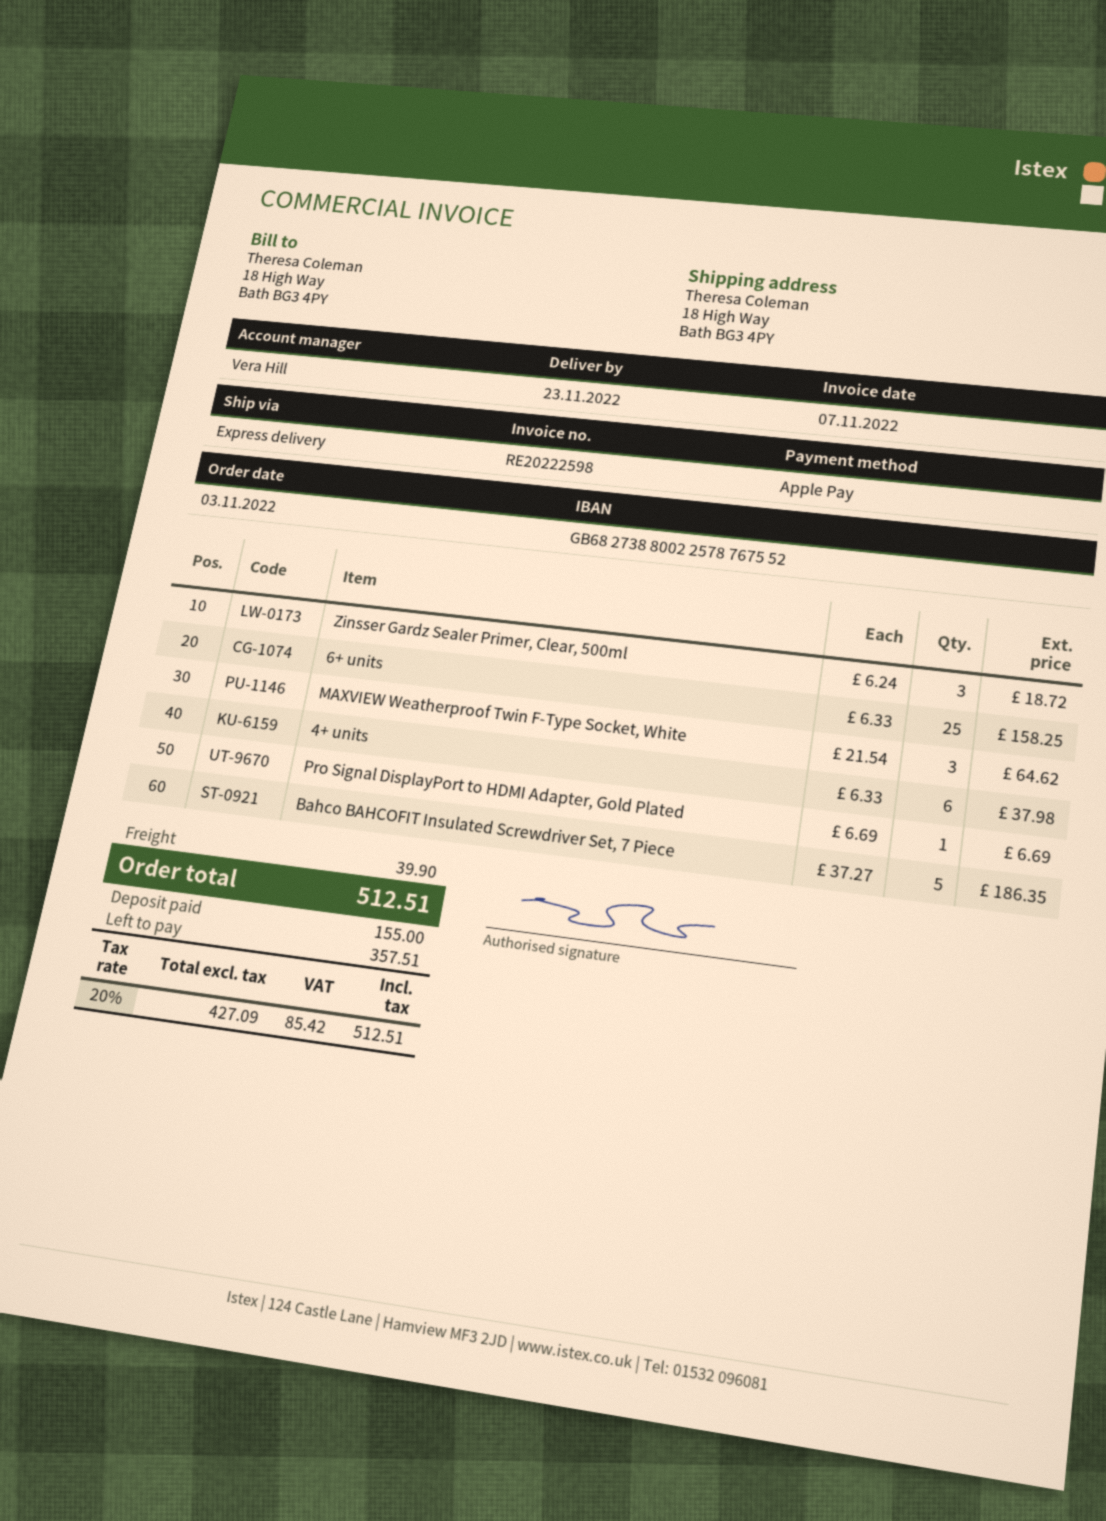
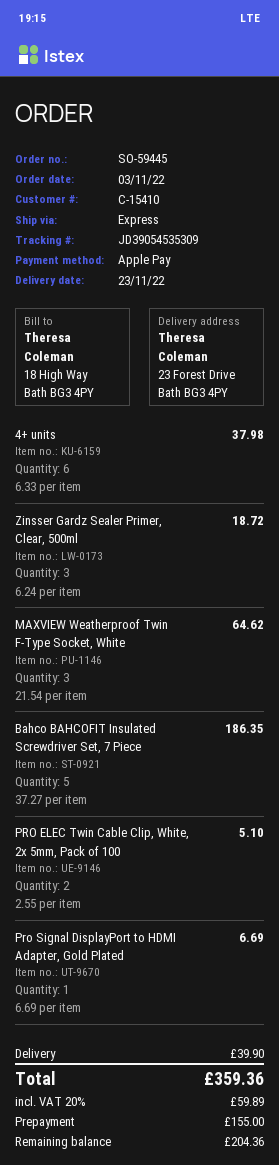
ship to: 18 High Way, Bath BG3 4PY -> 23 Forest Drive, Bath BG3 4PY
6+ units: 25 x 6.33 = 158.25 -> none
PRO ELEC Twin Cable Clip, White, 2x 5mm, Pack of 100: none -> 2 x 2.55 = 5.10
tax: 20% = 85.42 -> 20% = 59.89
total: 512.51 -> 359.36
balance: 357.51 -> 204.36

